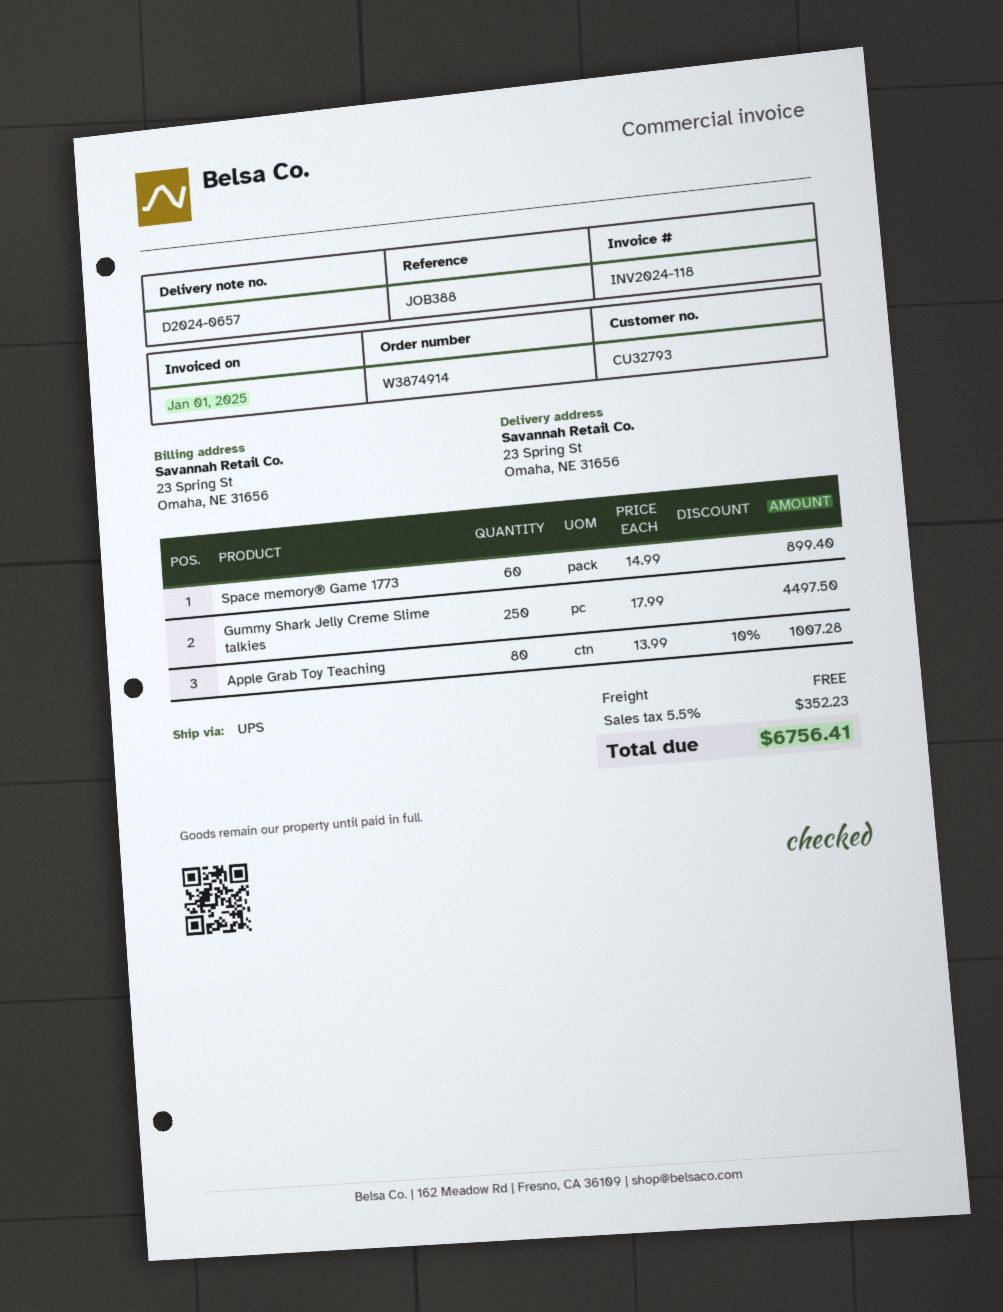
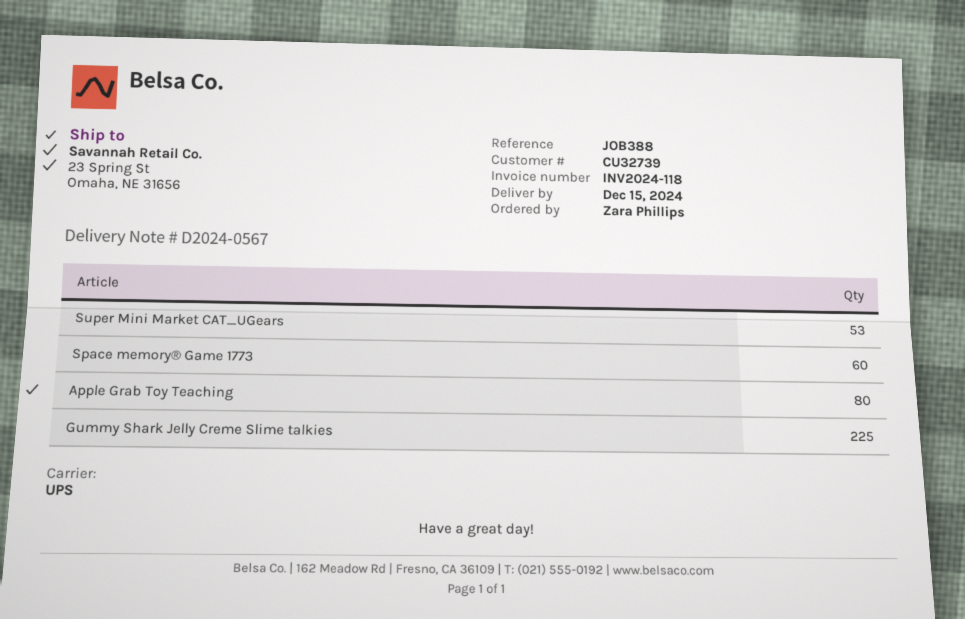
delivery note number: D2024-0657 -> D2024-0567
customer number: CU32793 -> CU32739
Gummy Shark Jelly Creme Slime talkies: 250 -> 225
Super Mini Market CAT_UGears: none -> 53

